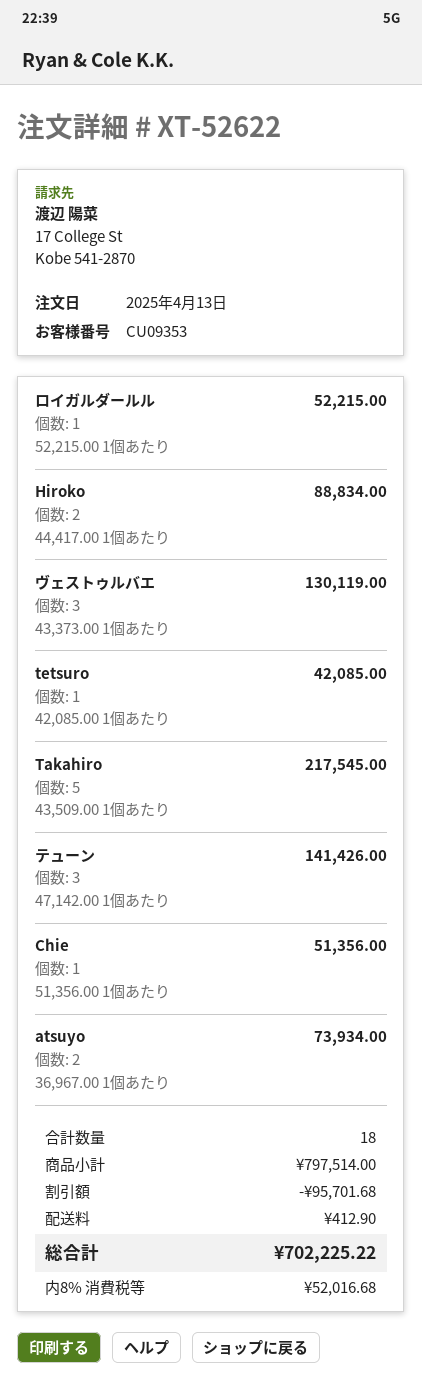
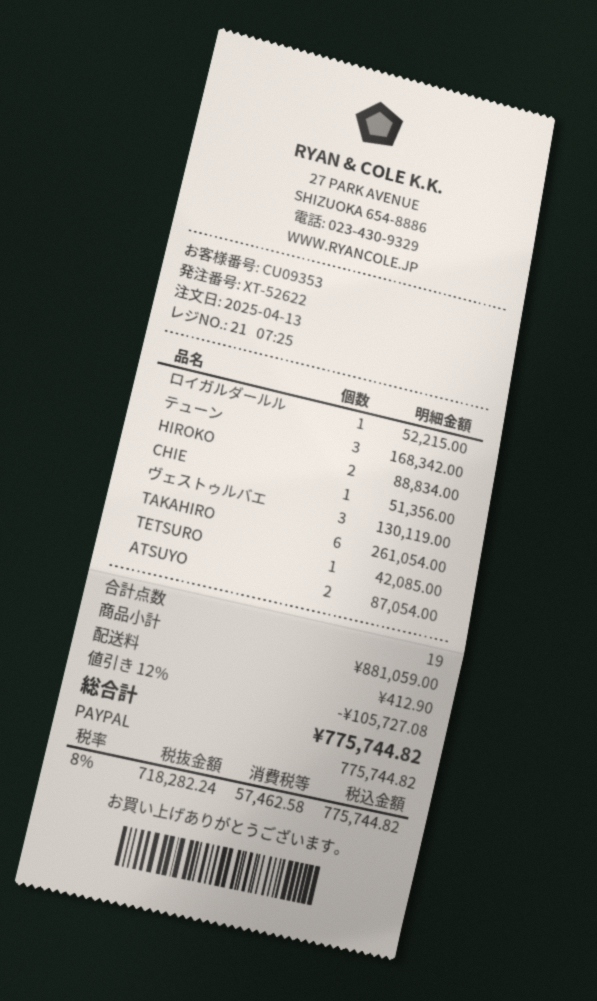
Takahiro: 5 for 217545.00 -> 6 for 261054.00
テューン: 3 for 141426.00 -> 3 for 168342.00
atsuyo: 2 for 73934.00 -> 2 for 87054.00
total quantity: 18 -> 19
subtotal: 797514.00 -> 881059.00
discount: 95701.68 -> 105727.08
tax: 8% = 52016.68 -> 8% = 57462.58
total: 702225.22 -> 775744.82

